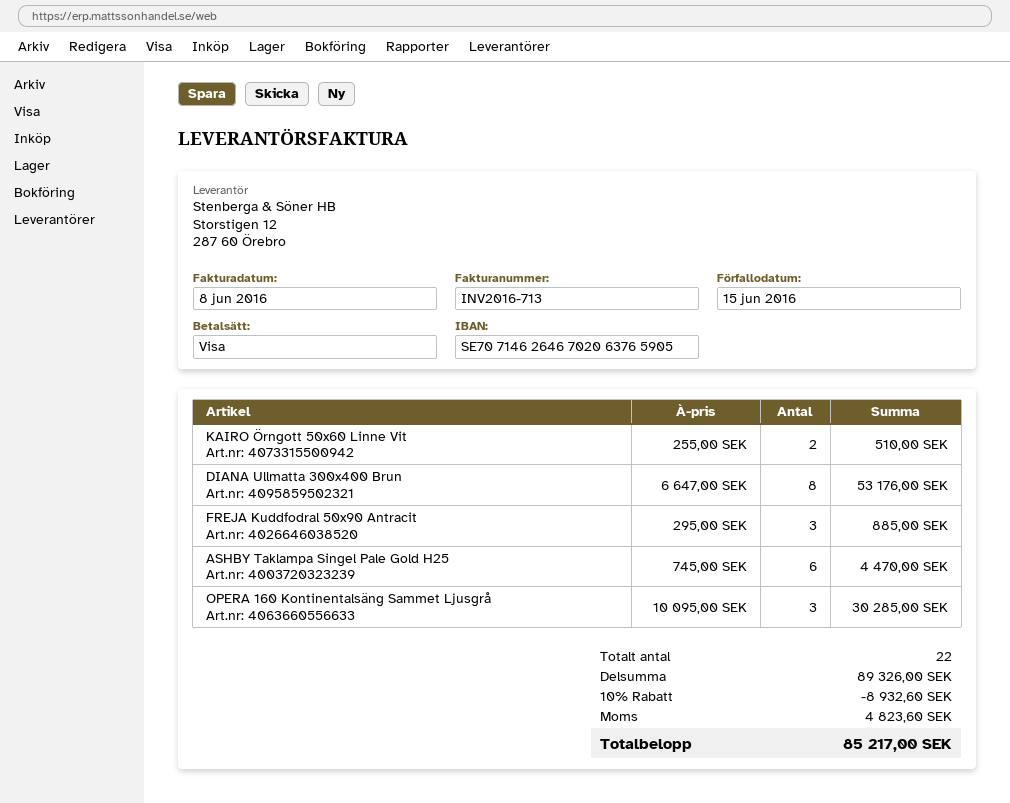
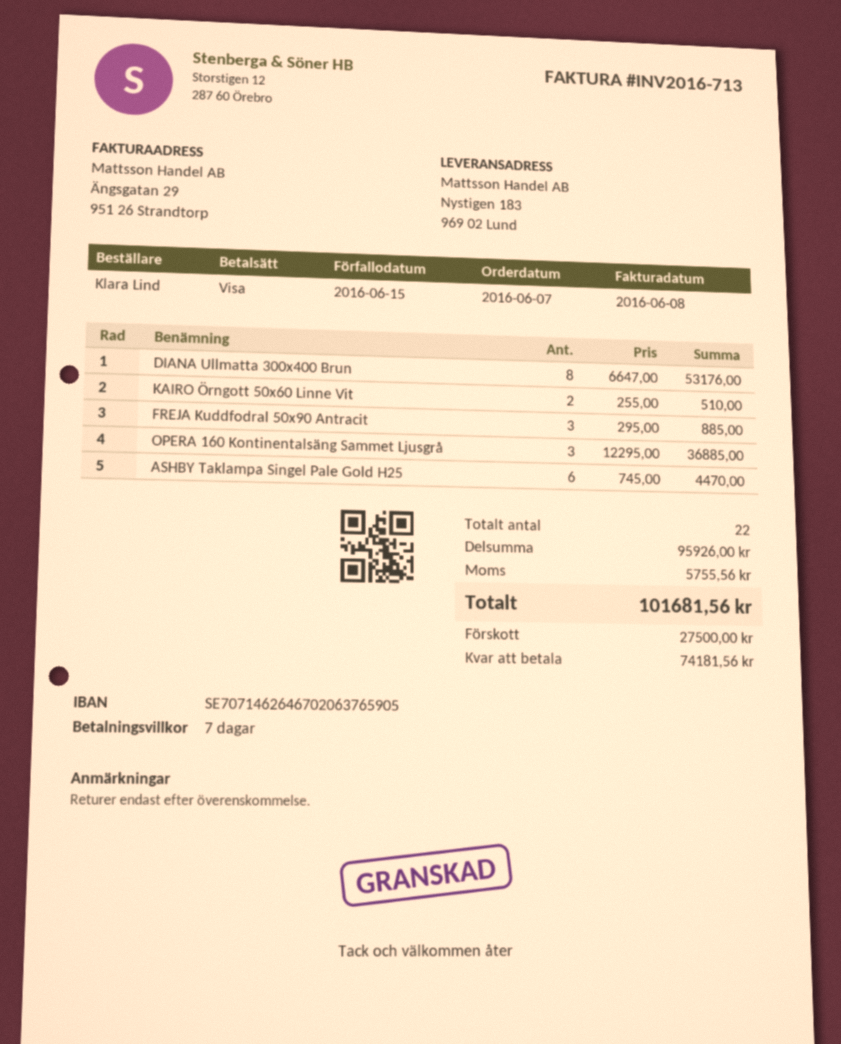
OPERA 160 Kontinentalsäng Sammet Ljusgrå: 3 x 10095.00 = 30285.00 -> 3 x 12295.00 = 36885.00
subtotal: 89326.00 -> 95926.00
discount: 10% = 8932.60 -> none
tax: 4823.60 -> 5755.56
total: 85217.00 -> 101681.56

